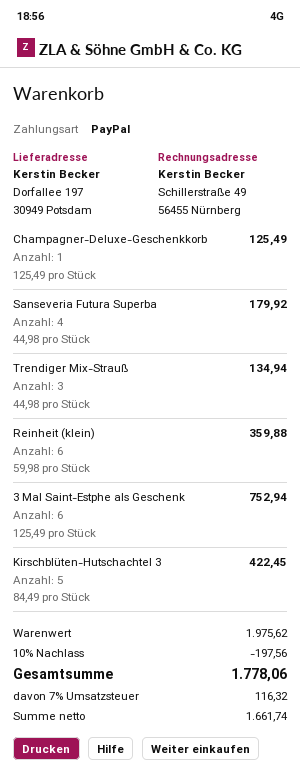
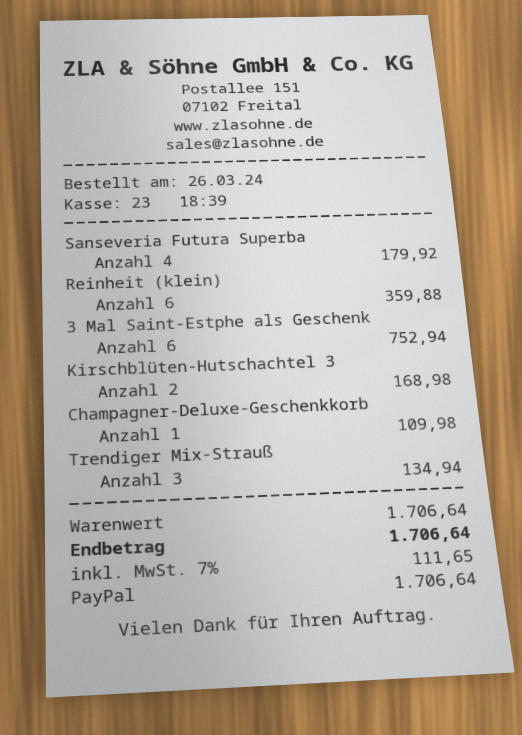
Champagner-Deluxe-Geschenkkorb: 1 for 125.49 -> 1 for 109.98
Kirschblüten-Hutschachtel 3: 5 for 422.45 -> 2 for 168.98
subtotal: 1975.62 -> 1706.64
discount: 10% = 197.56 -> none
tax: 7% = 116.32 -> 7% = 111.65
total: 1778.06 -> 1706.64

